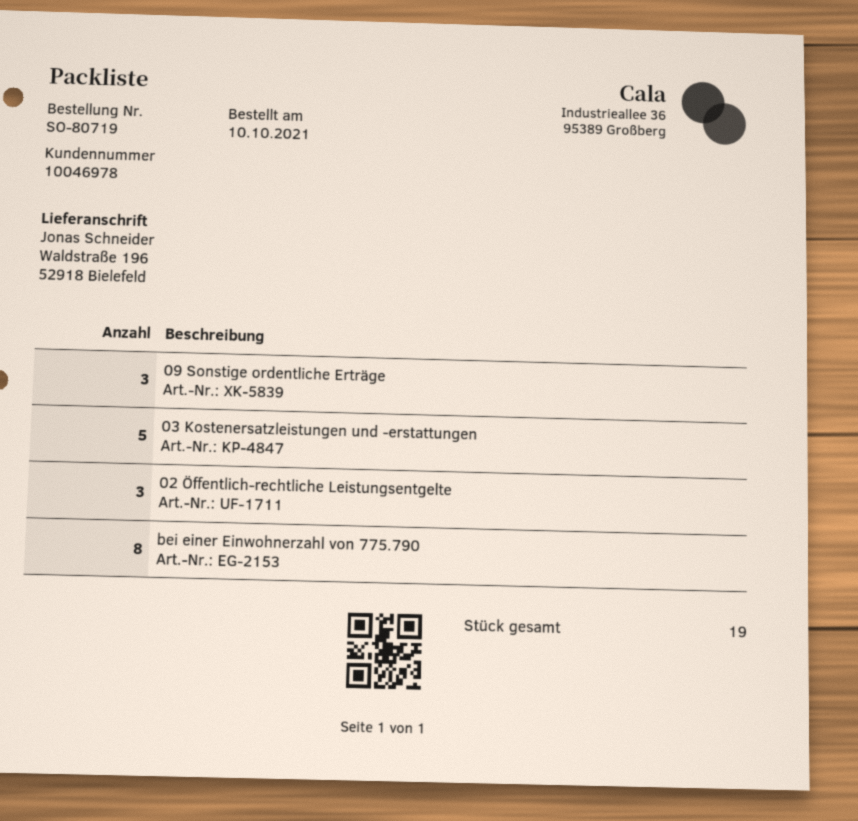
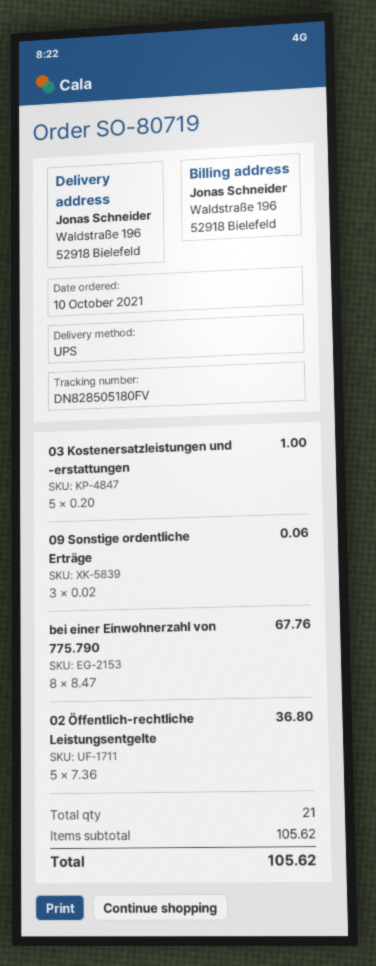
02 Öffentlich-rechtliche Leistungsentgelte: 3 -> 5
total quantity: 19 -> 21

